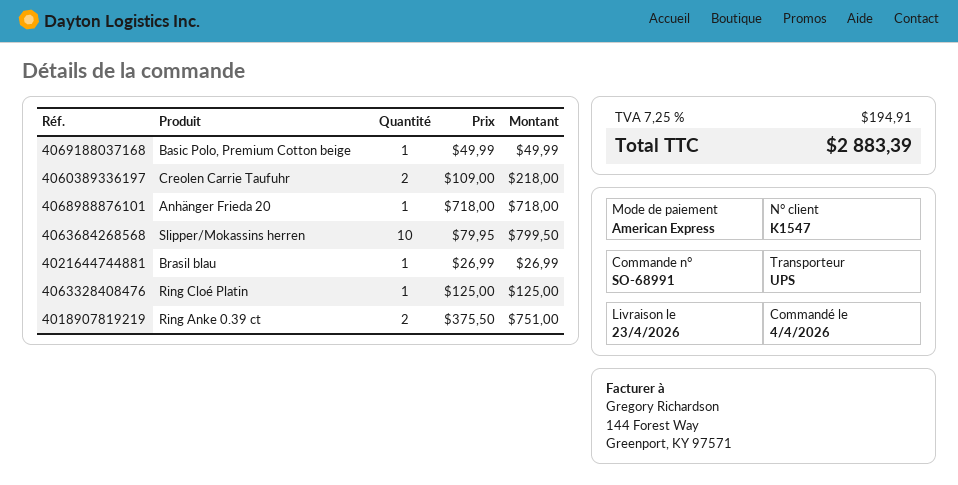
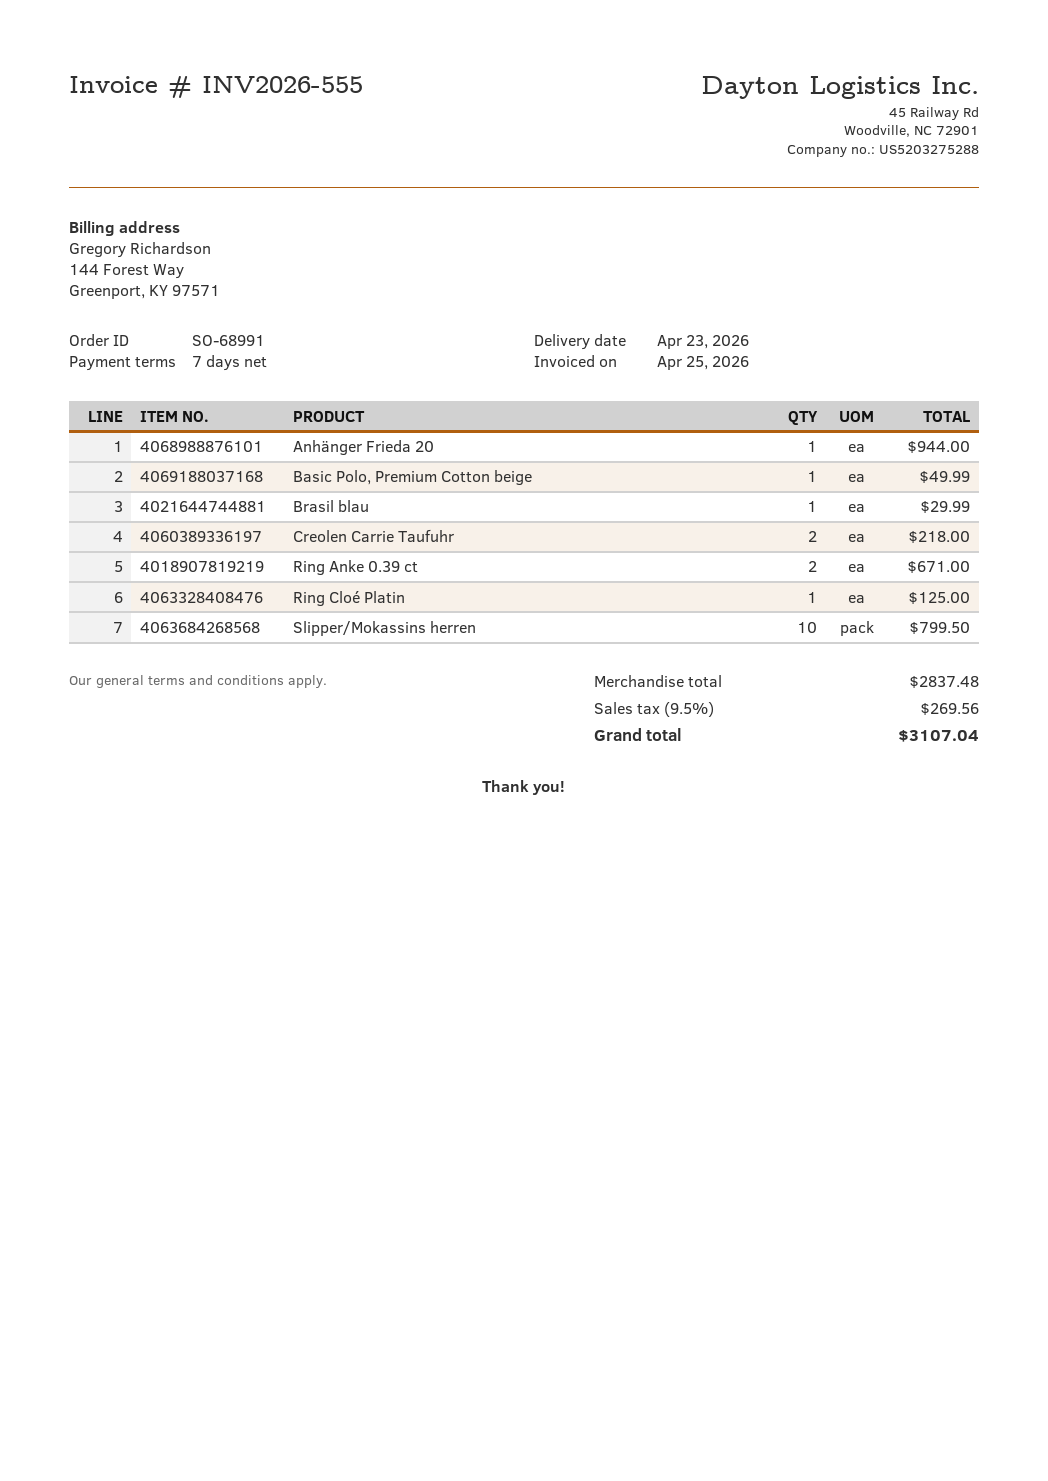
Anhänger Frieda 20: 1 for 718.00 -> 1 for 944.00
Brasil blau: 1 for 26.99 -> 1 for 29.99
Ring Anke 0.39 ct: 2 for 751.00 -> 2 for 671.00
tax: 7.25% = 194.91 -> 9.5% = 269.56
total: 2883.39 -> 3107.04

